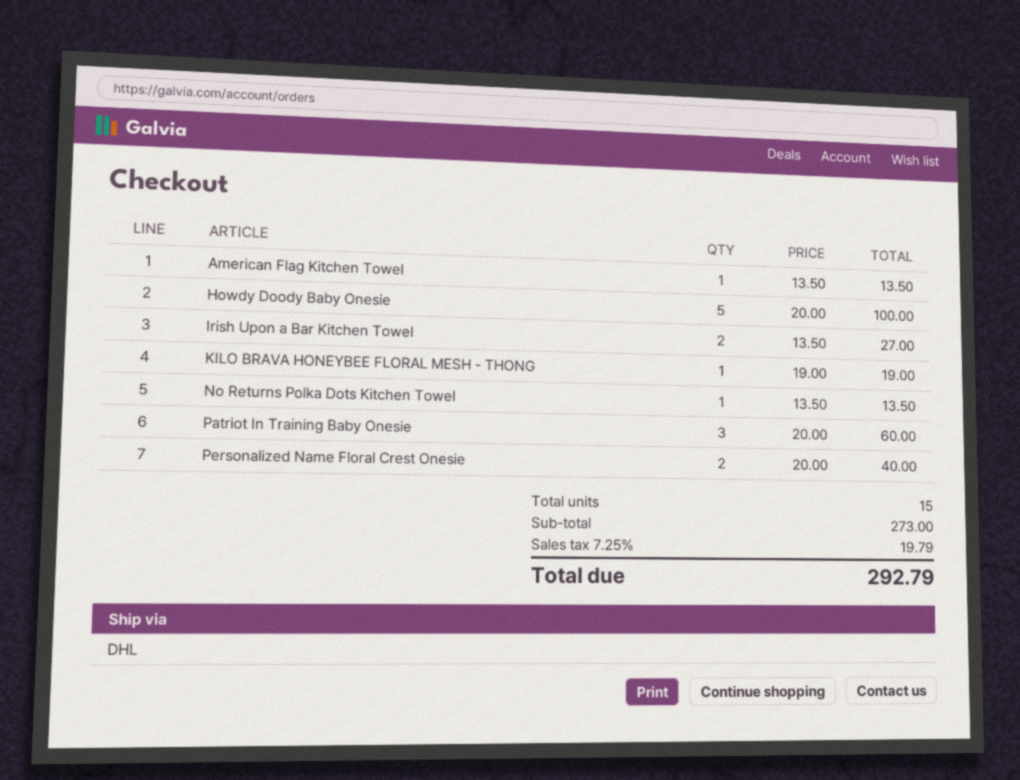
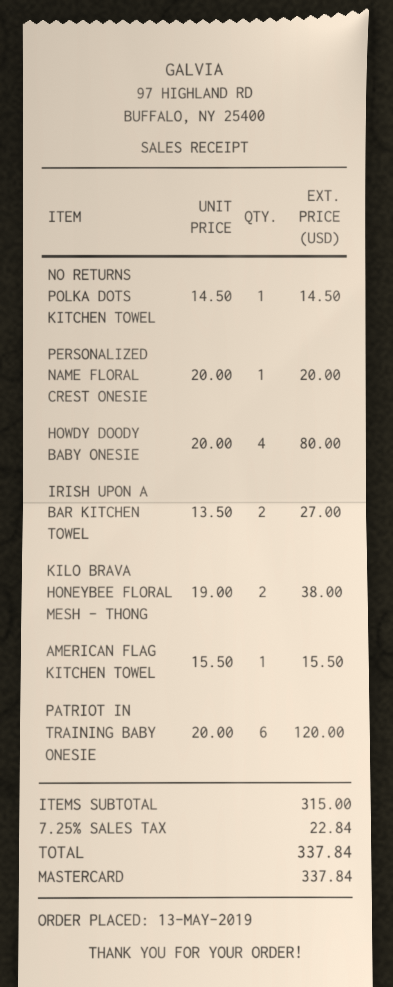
American Flag Kitchen Towel: 1 x 13.50 = 13.50 -> 1 x 15.50 = 15.50
Howdy Doody Baby Onesie: 5 x 20.00 = 100.00 -> 4 x 20.00 = 80.00
KILO BRAVA HONEYBEE FLORAL MESH - THONG: 1 x 19.00 = 19.00 -> 2 x 19.00 = 38.00
No Returns Polka Dots Kitchen Towel: 1 x 13.50 = 13.50 -> 1 x 14.50 = 14.50
Patriot In Training Baby Onesie: 3 x 20.00 = 60.00 -> 6 x 20.00 = 120.00
Personalized Name Floral Crest Onesie: 2 x 20.00 = 40.00 -> 1 x 20.00 = 20.00
subtotal: 273.00 -> 315.00
tax: 7.25% = 19.79 -> 7.25% = 22.84
total: 292.79 -> 337.84

